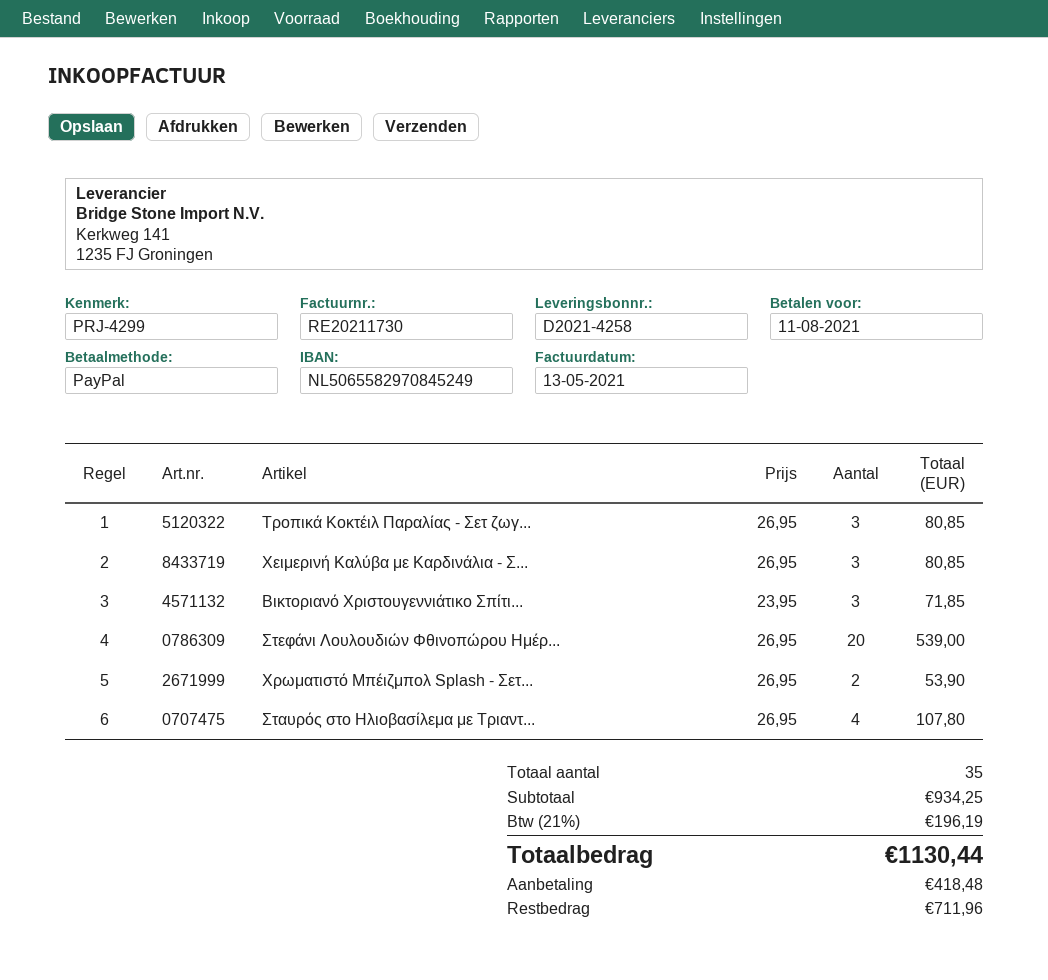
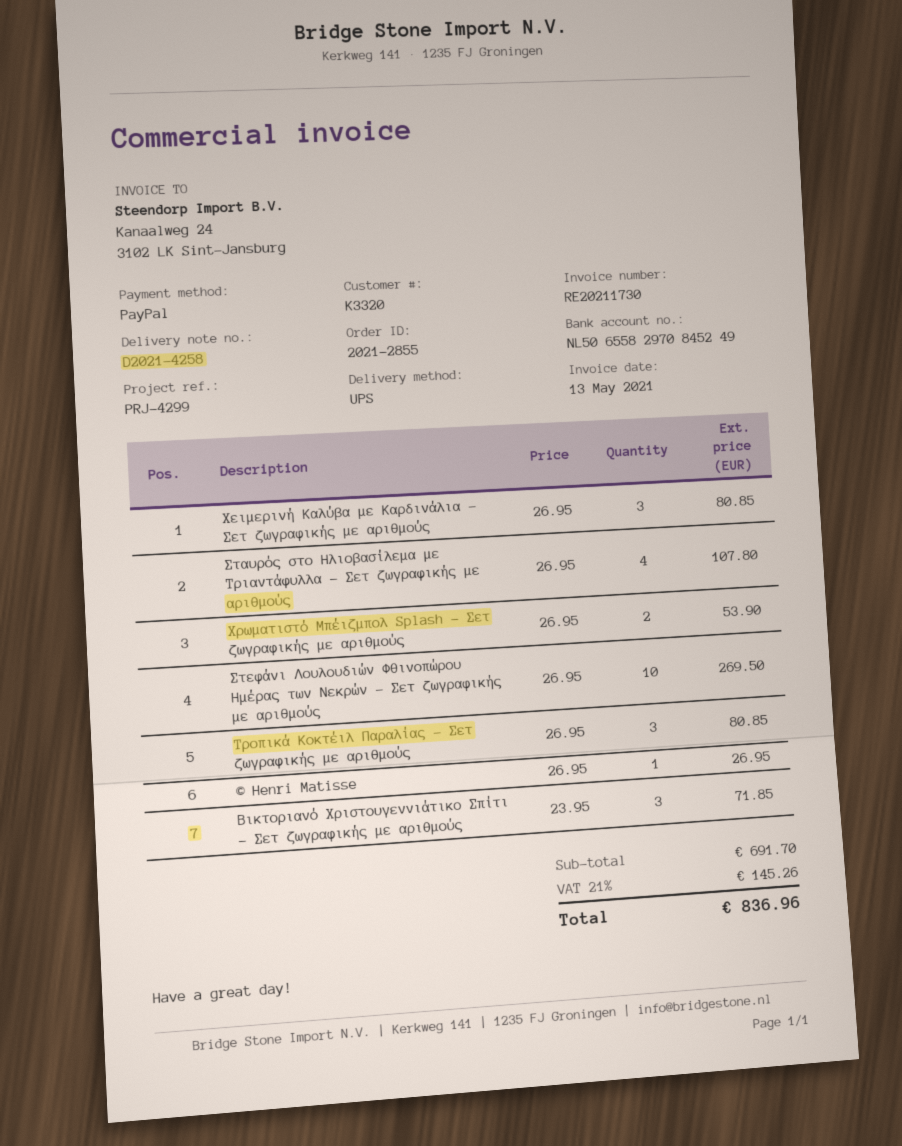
Στεφάνι Λουλουδιών Φθινοπώρου Ημέρ...: 20 x 26.95 = 539.00 -> 10 x 26.95 = 269.50
© Henri Matisse: none -> 1 x 26.95 = 26.95
subtotal: 934.25 -> 691.70
tax: 21% = 196.19 -> 21% = 145.26
total: 1130.44 -> 836.96

